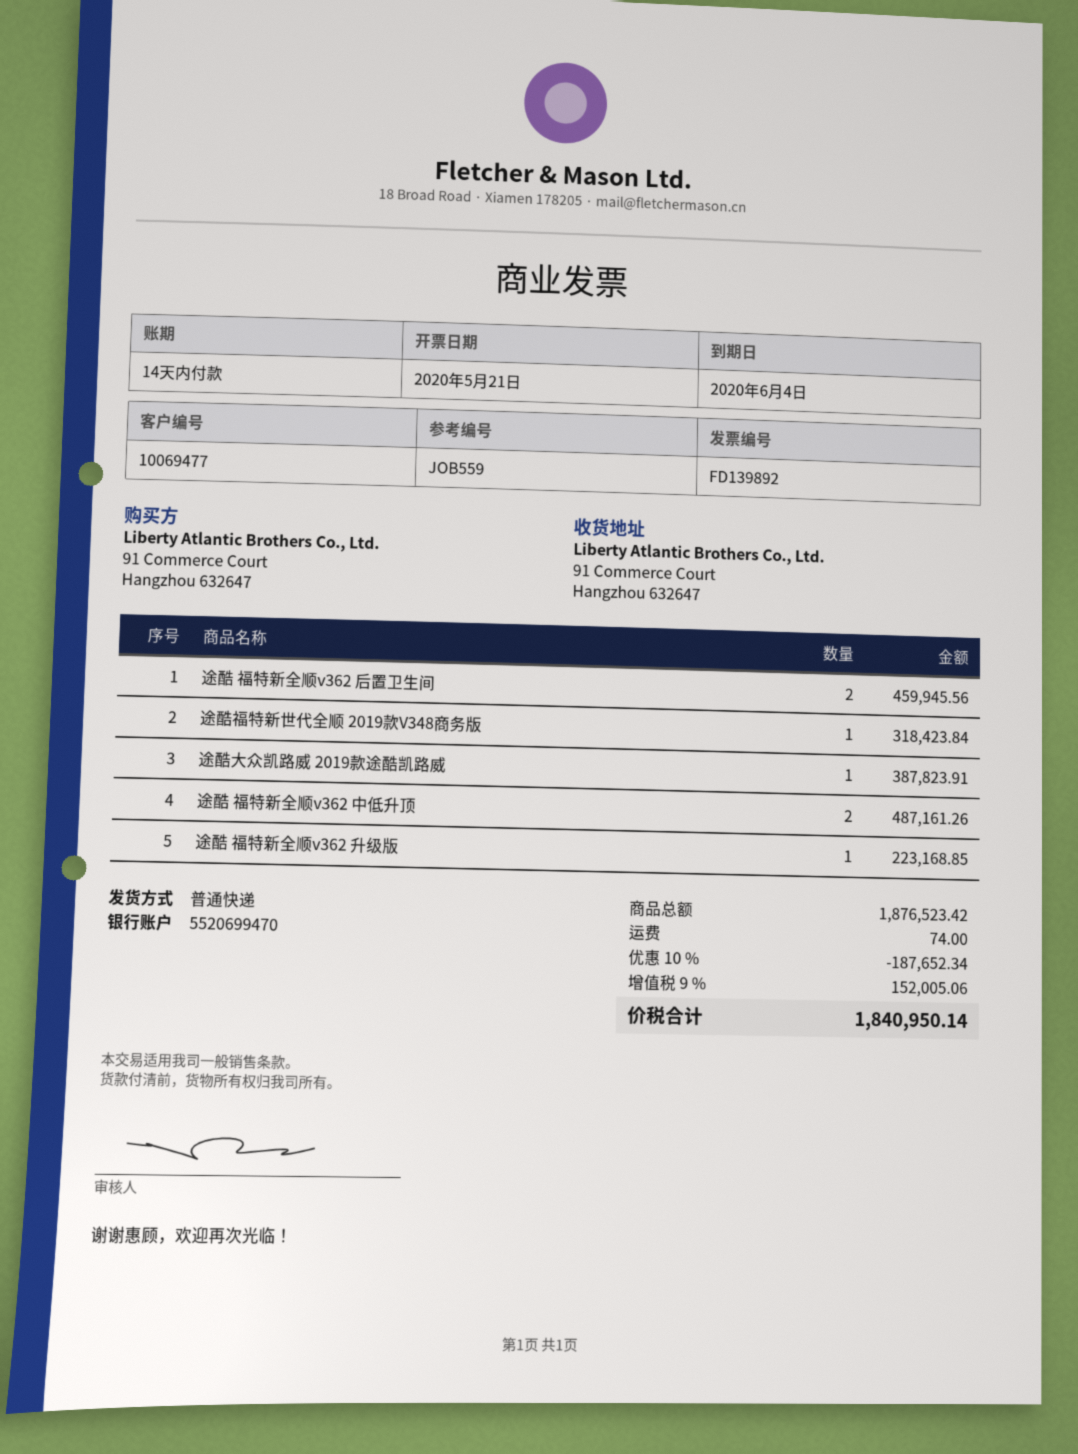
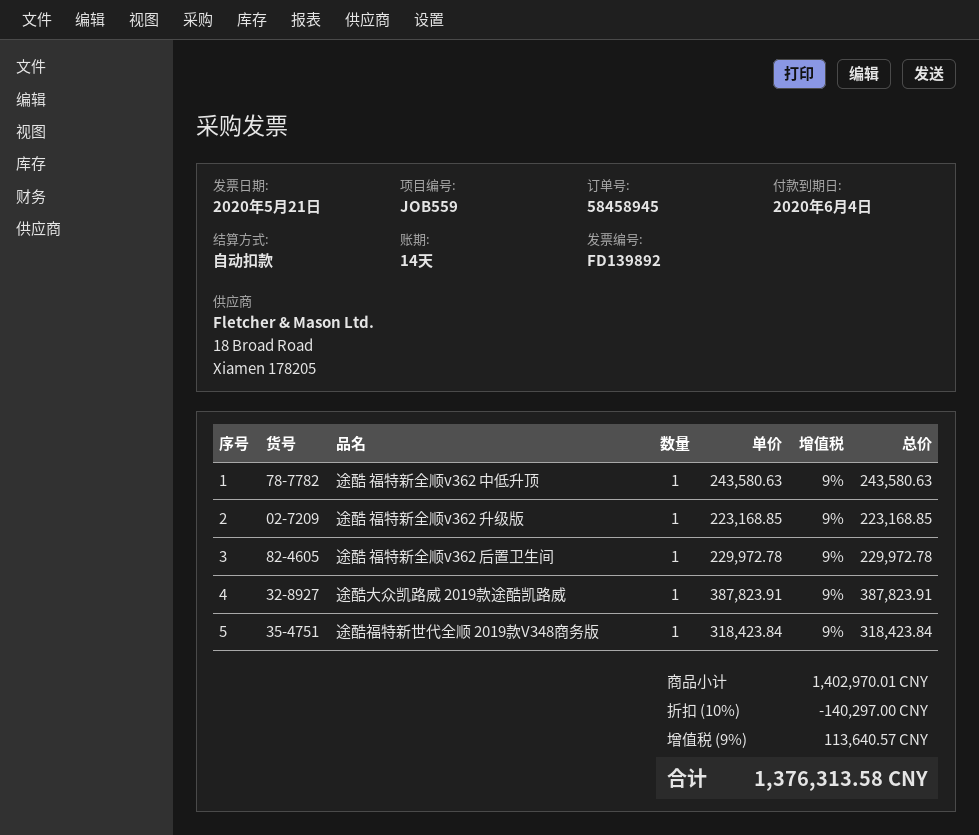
途酷 福特新全顺v362 后置卫生间: 2 for 459945.56 -> 1 for 229972.78
途酷 福特新全顺v362 中低升顶: 2 for 487161.26 -> 1 for 243580.63
subtotal: 1876523.42 -> 1402970.01
discount: 10% = 187652.34 -> 10% = 140297.00
shipping: 74.00 -> none
tax: 9% = 152005.06 -> 9% = 113640.57
total: 1840950.14 -> 1376313.58

